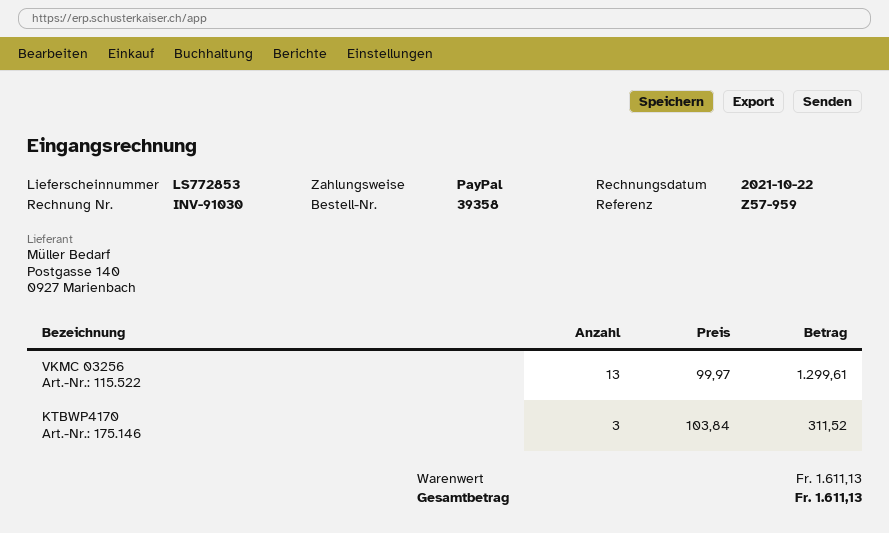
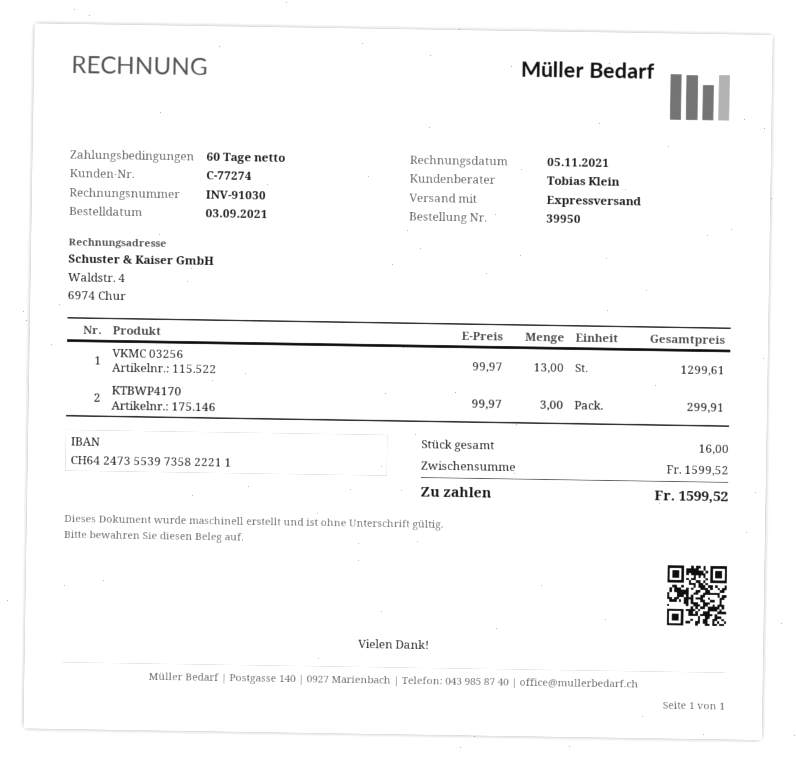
order number: 39358 -> 39950
invoice date: 2021-10-22 -> 2021-11-05
KTBWP4170: 3 x 103.84 = 311.52 -> 3 x 99.97 = 299.91
subtotal: 1611.13 -> 1599.52
total: 1611.13 -> 1599.52

